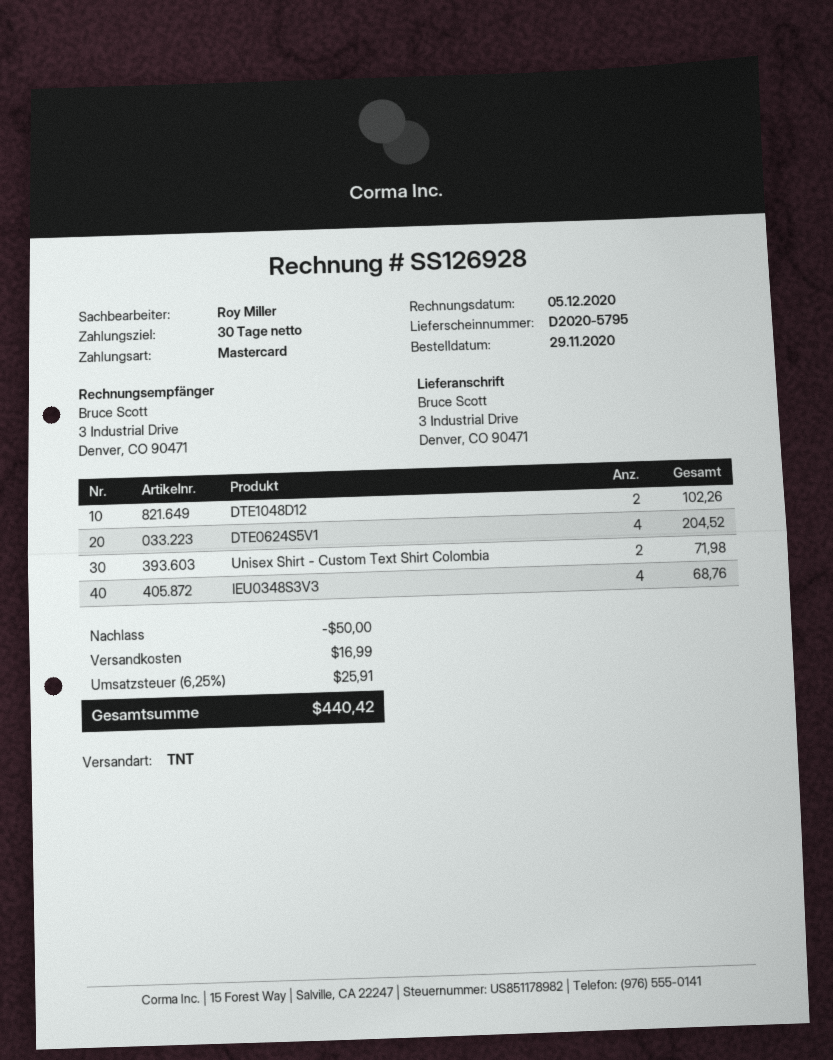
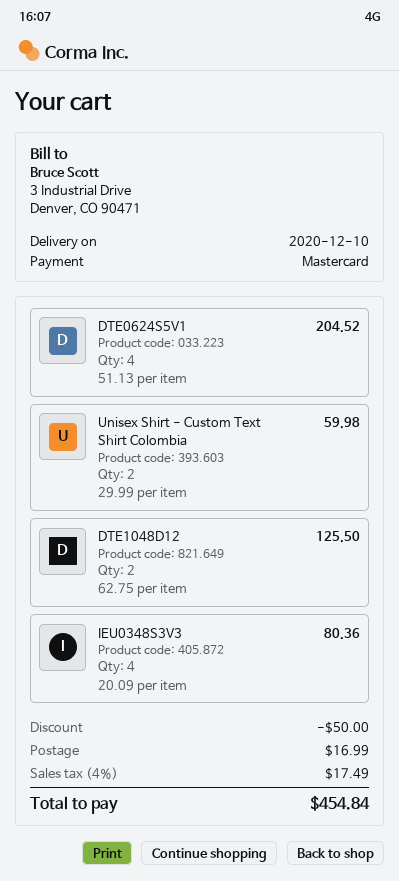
DTE1048D12: 2 for 102.26 -> 2 for 125.50
Unisex Shirt - Custom Text Shirt Colombia: 2 for 71.98 -> 2 for 59.98
IEU0348S3V3: 4 for 68.76 -> 4 for 80.36
tax: 6.25% = 25.91 -> 4% = 17.49
total: 440.42 -> 454.84

